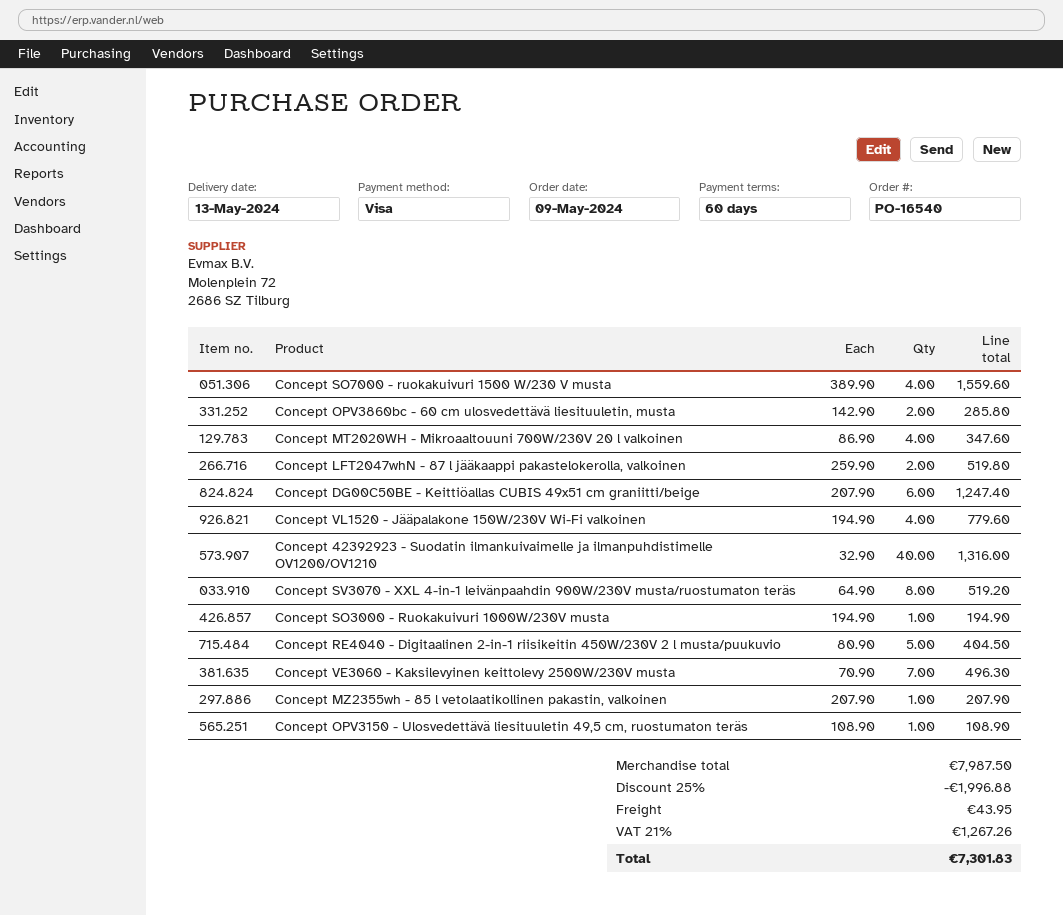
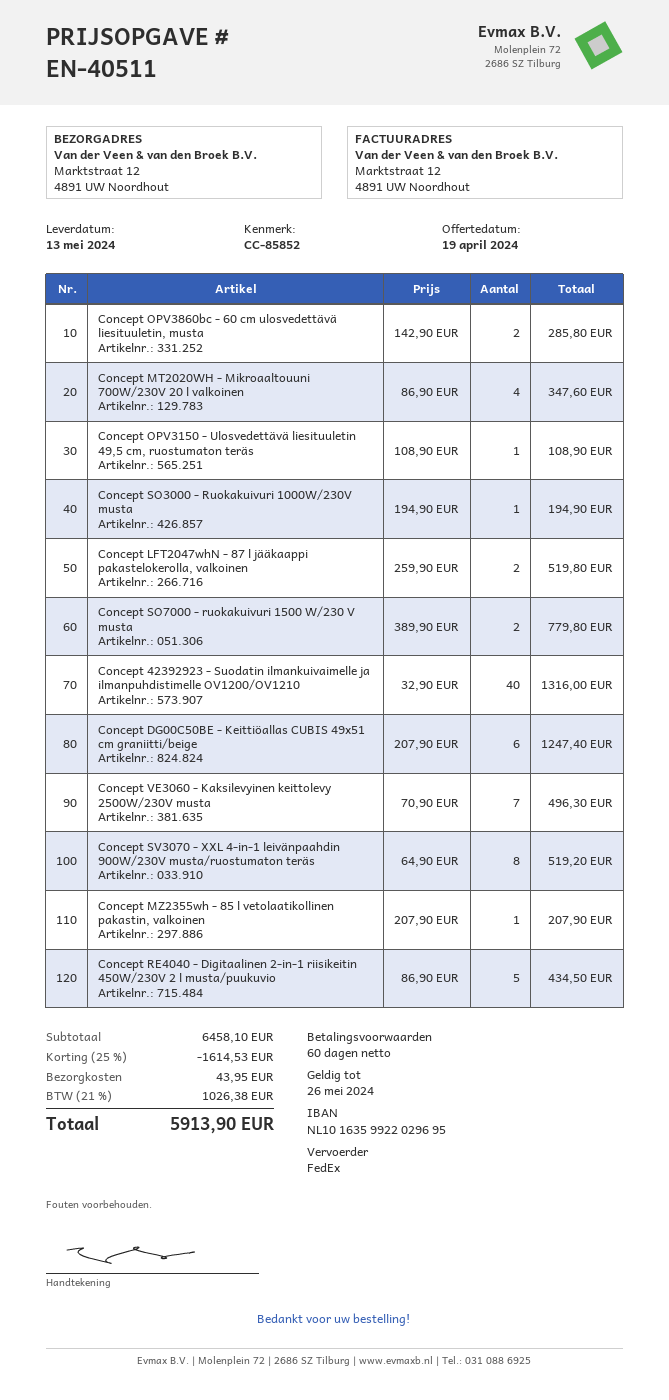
Concept SO7000 - ruokakuivuri 1500 W/230 V musta: 4 x 389.90 = 1559.60 -> 2 x 389.90 = 779.80
Concept VL1520 - Jääpalakone 150W/230V Wi-Fi valkoinen: 4 x 194.90 = 779.60 -> none
Concept RE4040 - Digitaalinen 2-in-1 riisikeitin 450W/230V 2 l musta/puukuvio: 5 x 80.90 = 404.50 -> 5 x 86.90 = 434.50
subtotal: 7987.50 -> 6458.10
discount: 25% = 1996.88 -> 25% = 1614.53
tax: 21% = 1267.26 -> 21% = 1026.38
total: 7301.83 -> 5913.90

